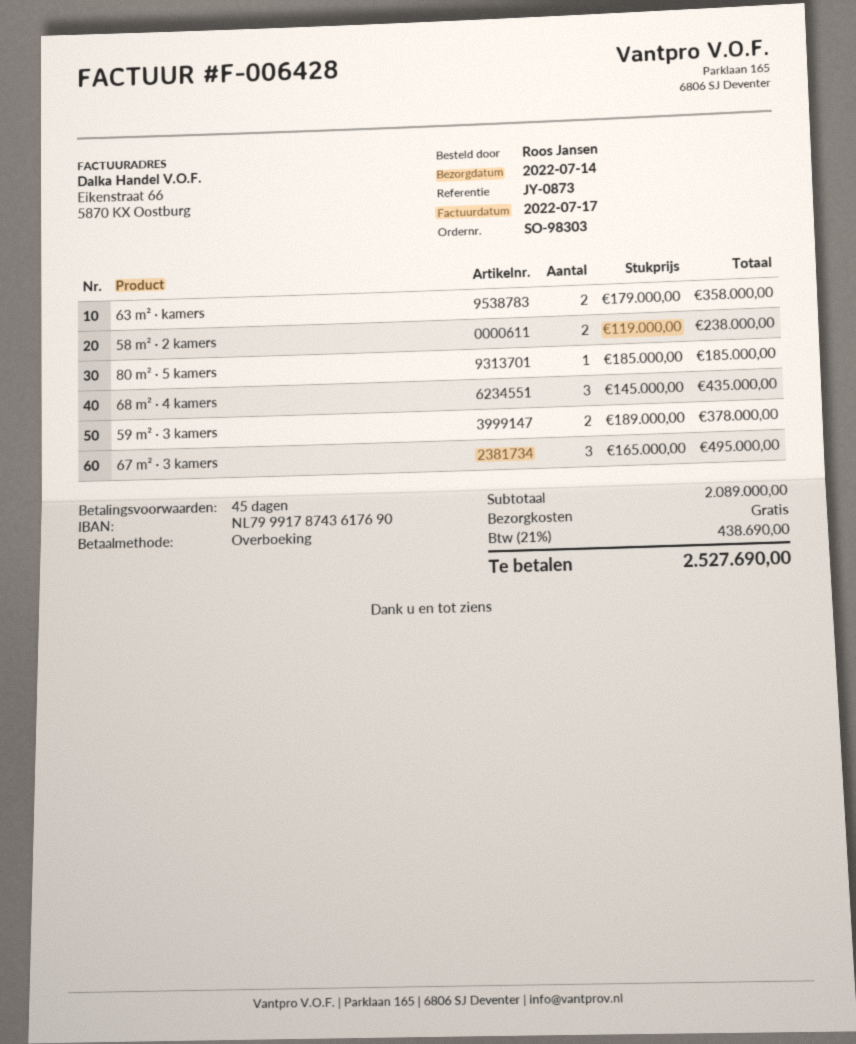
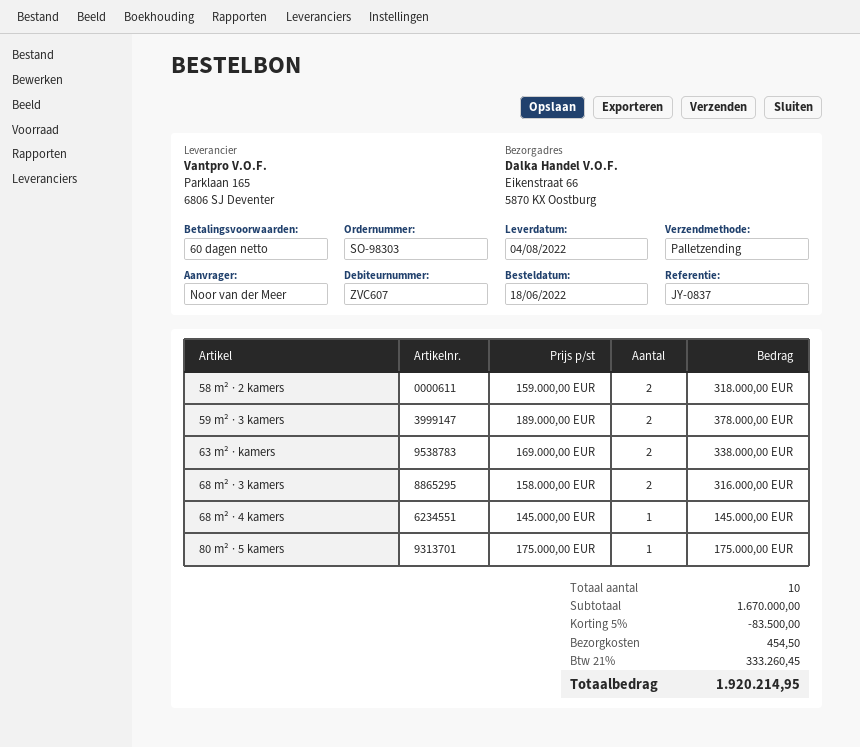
delivery date: 2022-07-14 -> 2022-08-04
payment terms: 45 days -> 60 days
reference: JY-0873 -> JY-0837
ordered by: Roos Jansen -> Noor van der Meer
63 m² · kamers: 2 x 179000.00 = 358000.00 -> 2 x 169000.00 = 338000.00
58 m² · 2 kamers: 2 x 119000.00 = 238000.00 -> 2 x 159000.00 = 318000.00
80 m² · 5 kamers: 1 x 185000.00 = 185000.00 -> 1 x 175000.00 = 175000.00
68 m² · 4 kamers: 3 x 145000.00 = 435000.00 -> 1 x 145000.00 = 145000.00
67 m² · 3 kamers: 3 x 165000.00 = 495000.00 -> none
68 m² · 3 kamers: none -> 2 x 158000.00 = 316000.00
subtotal: 2089000.00 -> 1670000.00
discount: none -> 5% = 83500.00
shipping: 0.00 -> 454.50
tax: 21% = 438690.00 -> 21% = 333260.45
total: 2527690.00 -> 1920214.95

